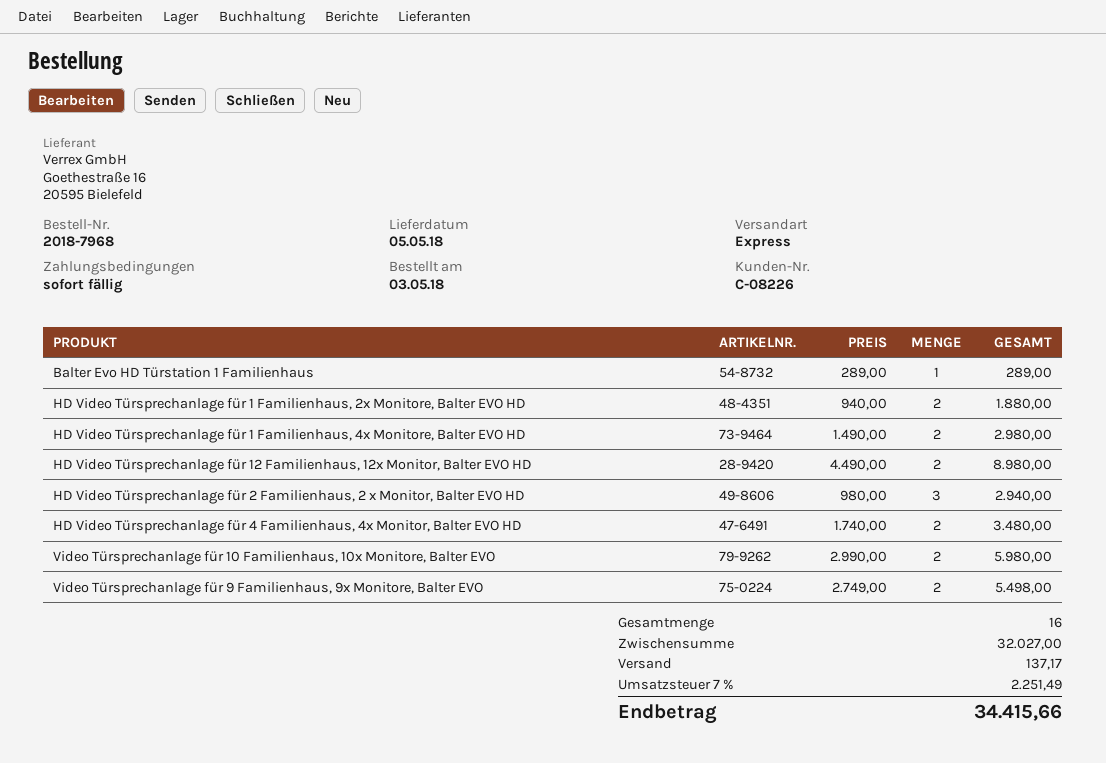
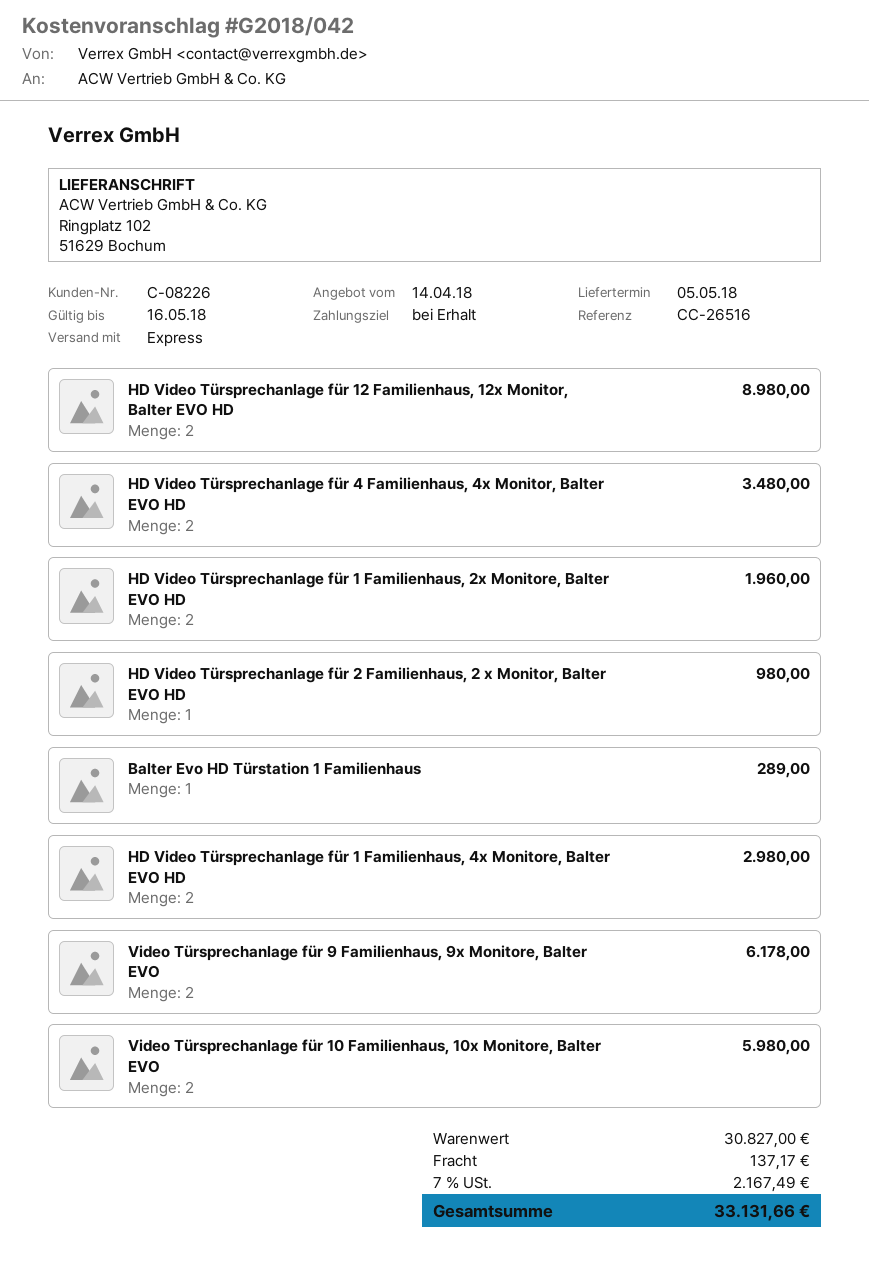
HD Video Türsprechanlage für 1 Familienhaus, 2x Monitore, Balter EVO HD: 2 for 1880.00 -> 2 for 1960.00
HD Video Türsprechanlage für 2 Familienhaus, 2 x Monitor, Balter EVO HD: 3 for 2940.00 -> 1 for 980.00
Video Türsprechanlage für 9 Familienhaus, 9x Monitore, Balter EVO: 2 for 5498.00 -> 2 for 6178.00
subtotal: 32027.00 -> 30827.00
tax: 7% = 2251.49 -> 7% = 2167.49
total: 34415.66 -> 33131.66

